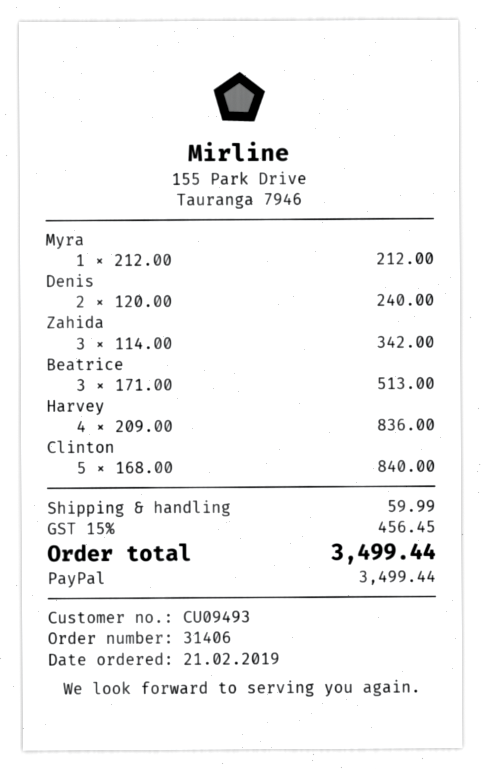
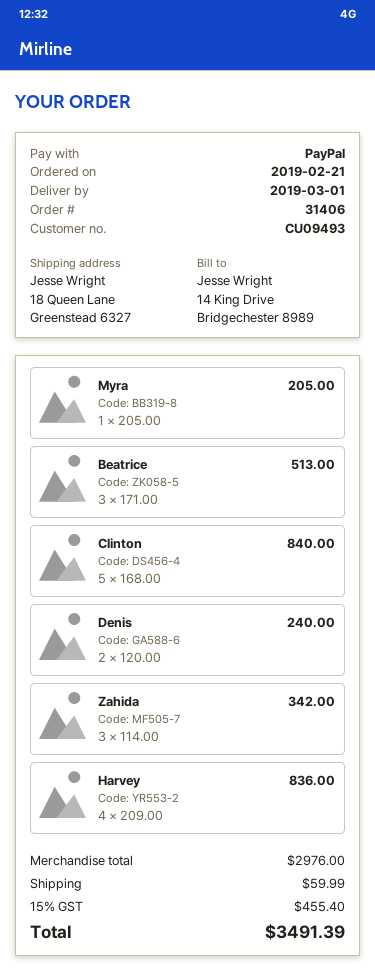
Myra: 1 x 212.00 = 212.00 -> 1 x 205.00 = 205.00
tax: 15% = 456.45 -> 15% = 455.40
total: 3499.44 -> 3491.39

